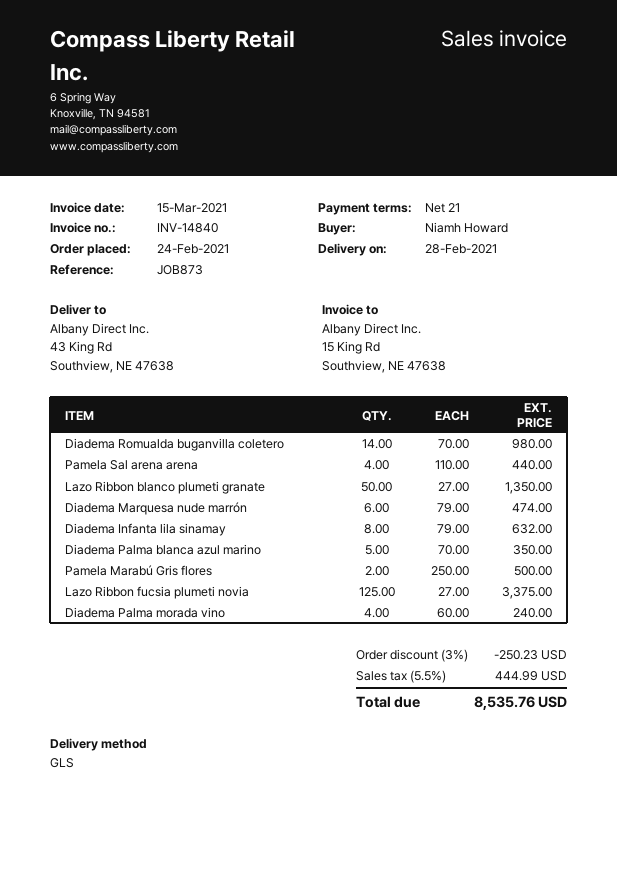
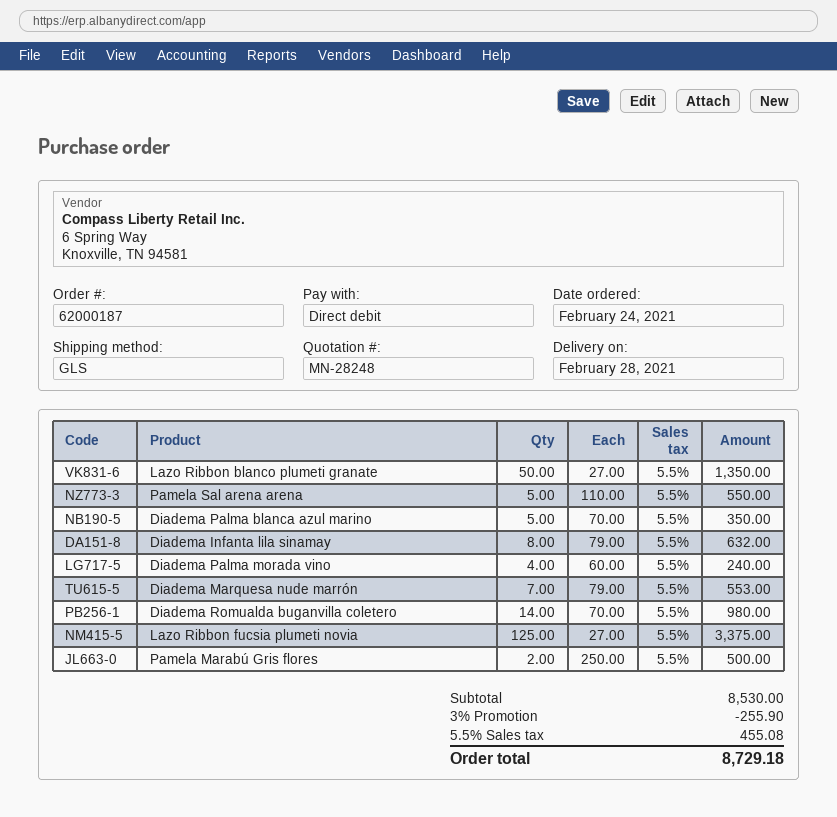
Pamela Sal arena arena: 4 x 110.00 = 440.00 -> 5 x 110.00 = 550.00
Diadema Marquesa nude marrón: 6 x 79.00 = 474.00 -> 7 x 79.00 = 553.00
discount: 3% = 250.23 -> 3% = 255.90
tax: 5.5% = 444.99 -> 5.5% = 455.08
total: 8535.76 -> 8729.18

